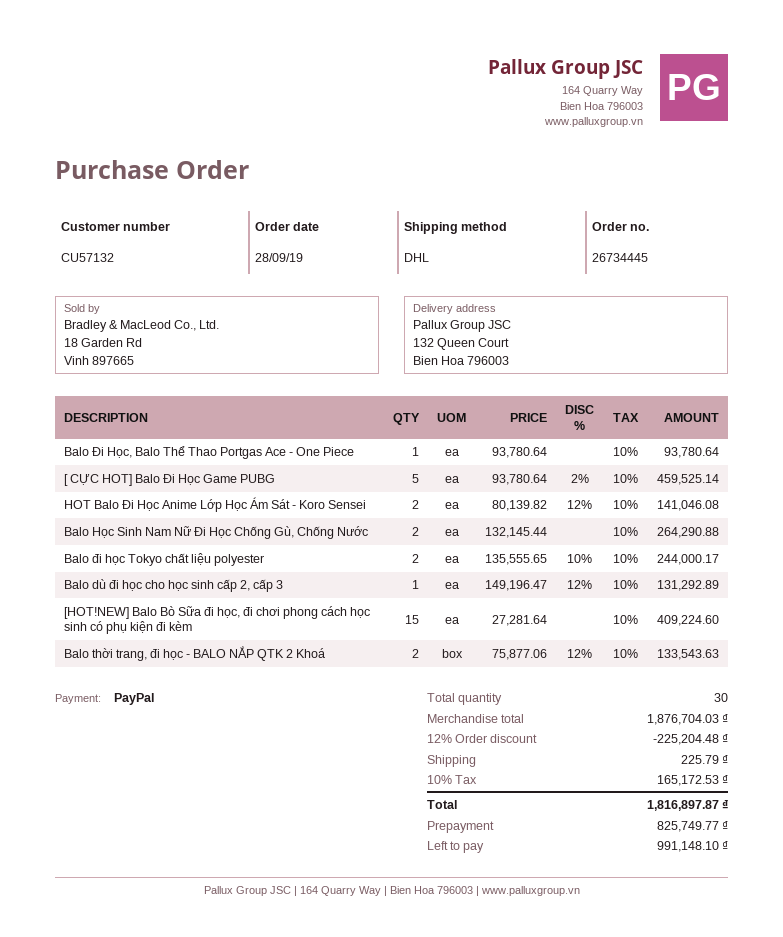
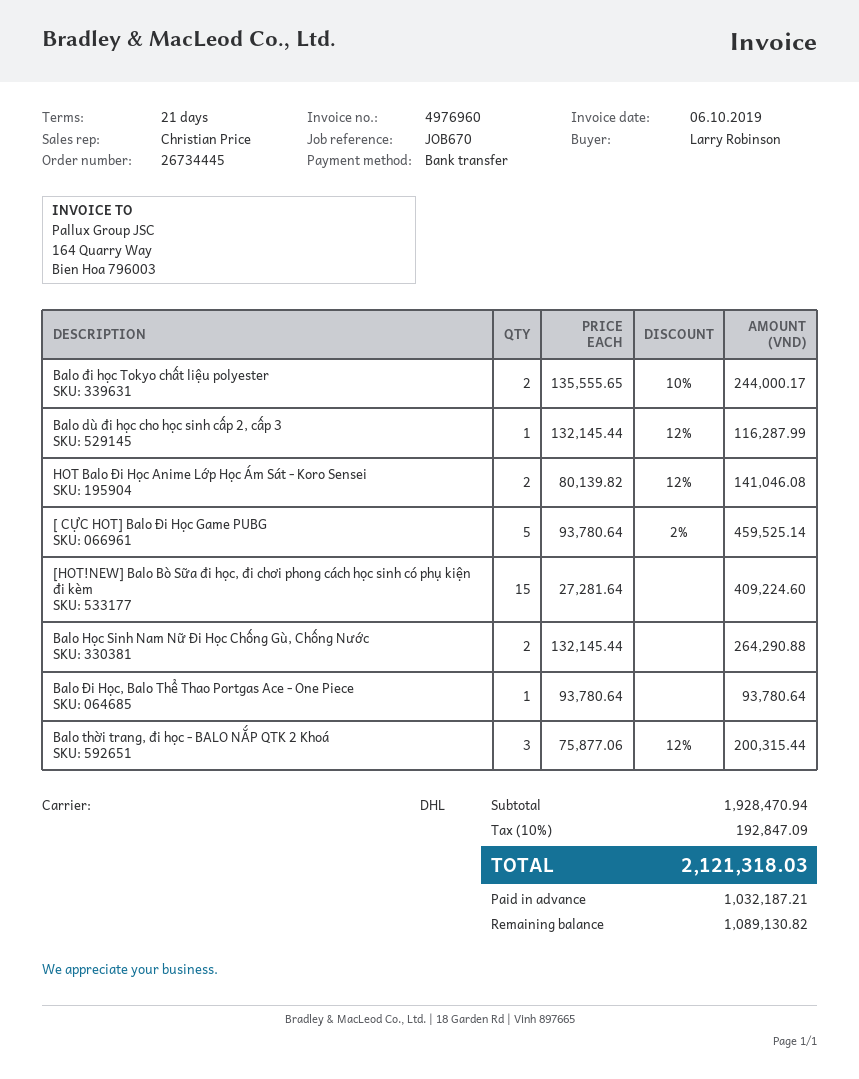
payment method: PayPal -> bank transfer
Balo dù đi học cho học sinh cấp 2, cấp 3: 1 x 149196.47 - 12% = 131292.89 -> 1 x 132145.44 - 12% = 116287.99
Balo thời trang, đi học - BALO NẮP QTK 2 Khoá: 2 x 75877.06 - 12% = 133543.63 -> 3 x 75877.06 - 12% = 200315.44
subtotal: 1876704.03 -> 1928470.94
discount: 12% = 225204.48 -> none
shipping: 225.79 -> none
tax: 10% = 165172.53 -> 10% = 192847.09
total: 1816897.87 -> 2121318.03
deposit: 825749.77 -> 1032187.21
balance: 991148.10 -> 1089130.82

